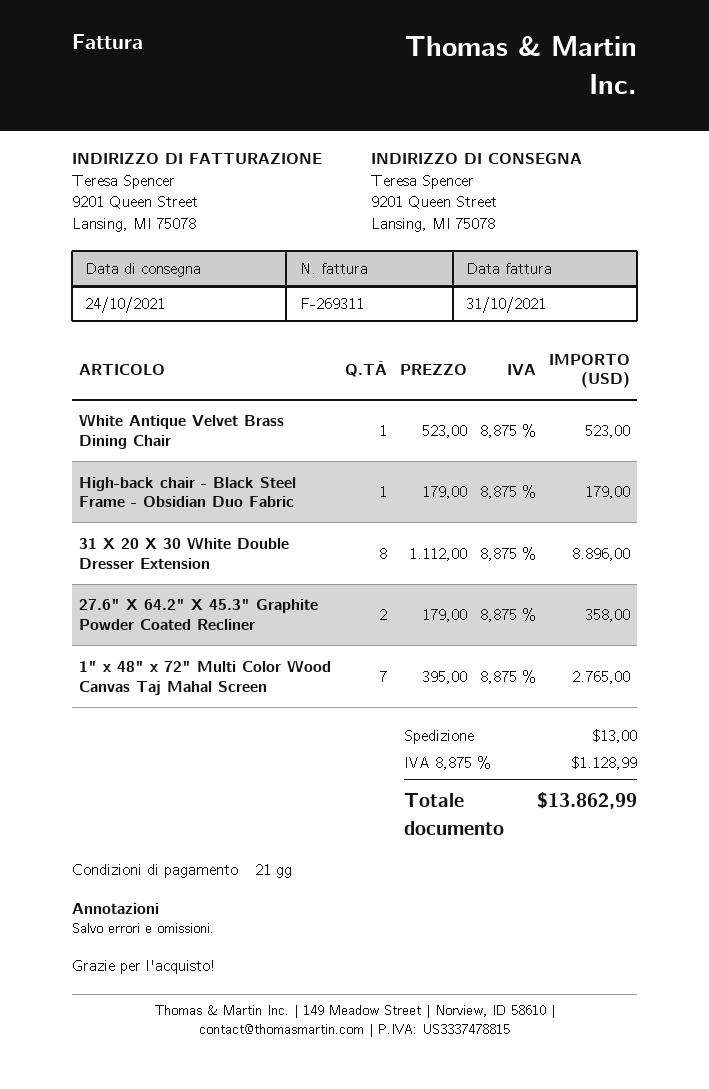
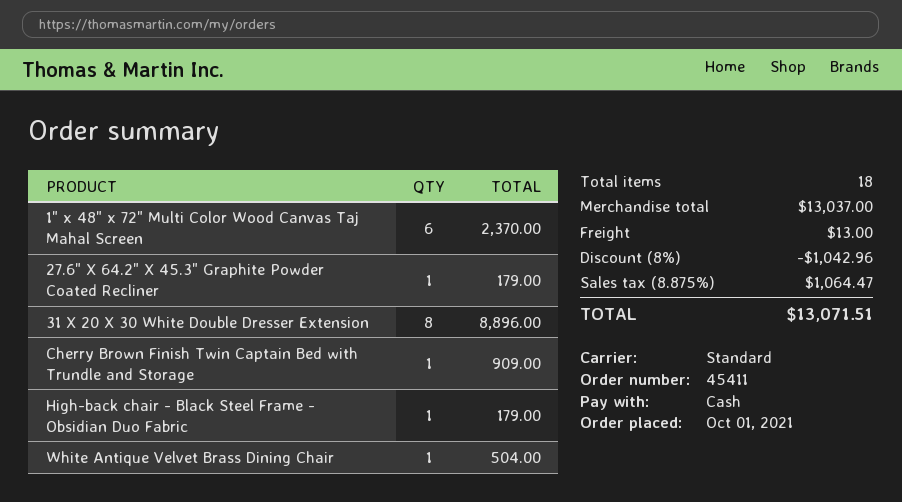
White Antique Velvet Brass Dining Chair: 1 for 523.00 -> 1 for 504.00
27.6" X 64.2" X 45.3" Graphite Powder Coated Recliner: 2 for 358.00 -> 1 for 179.00
1" x 48" x 72" Multi Color Wood Canvas Taj Mahal Screen: 7 for 2765.00 -> 6 for 2370.00
Cherry Brown Finish Twin Captain Bed with Trundle and Storage: none -> 1 for 909.00
discount: none -> 8% = 1042.96
tax: 8.875% = 1128.99 -> 8.875% = 1064.47
total: 13862.99 -> 13071.51

